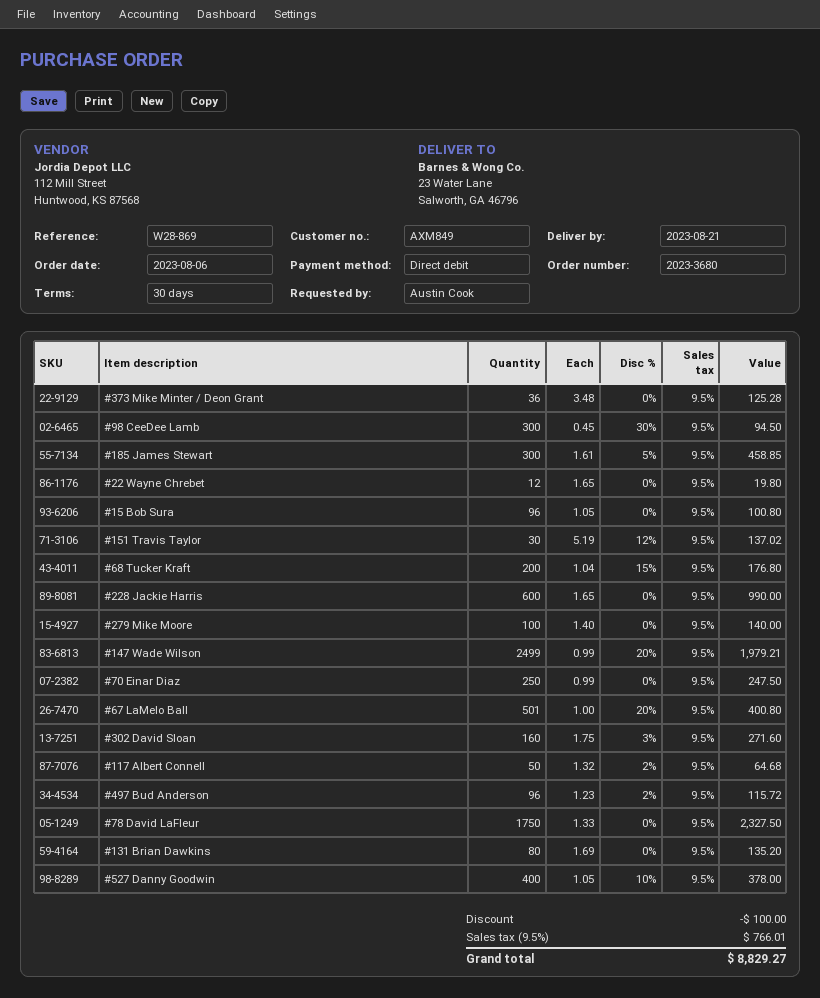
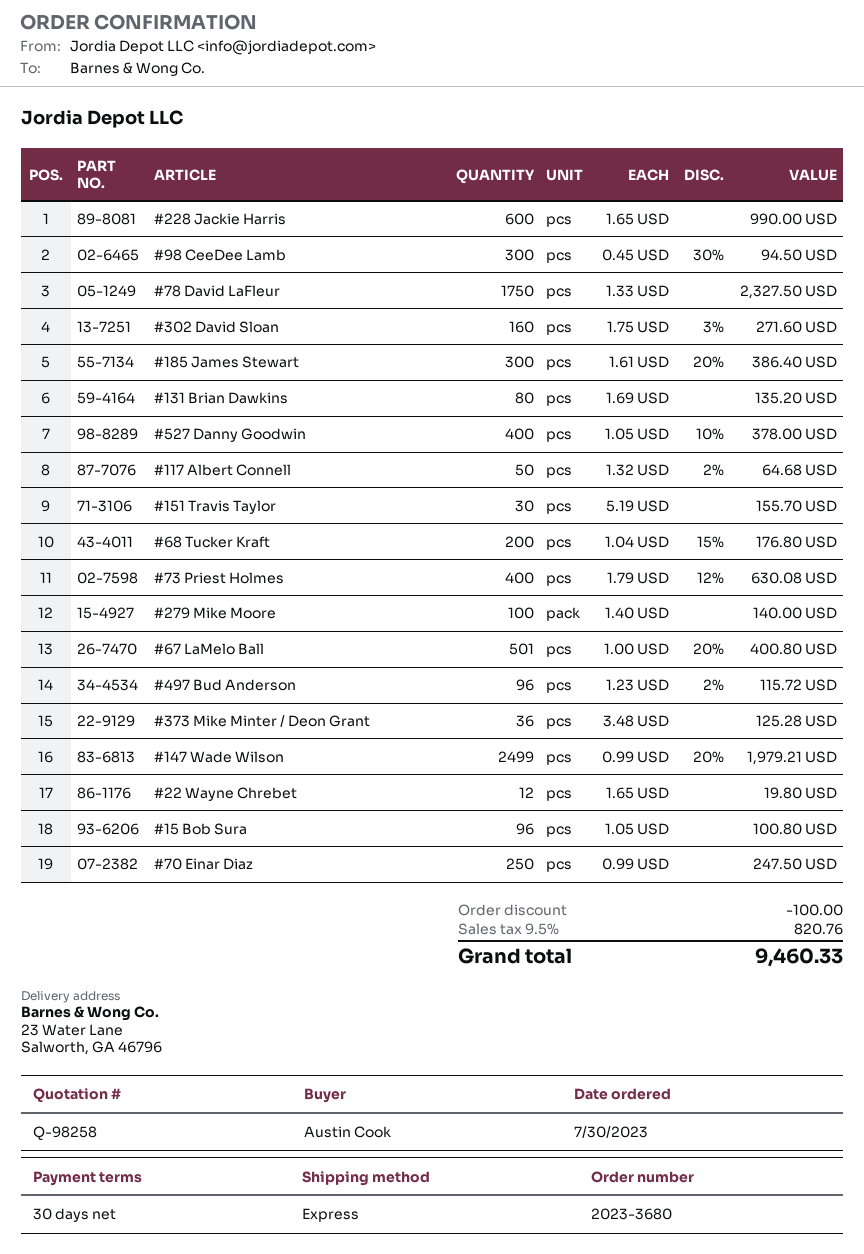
order date: 2023-08-06 -> 2023-07-30
#185 James Stewart: 300 x 1.61 - 5% = 458.85 -> 300 x 1.61 - 20% = 386.40
#151 Travis Taylor: 30 x 5.19 - 12% = 137.02 -> 30 x 5.19 = 155.70
#73 Priest Holmes: none -> 400 x 1.79 - 12% = 630.08
tax: 9.5% = 766.01 -> 9.5% = 820.76
total: 8829.27 -> 9460.33

